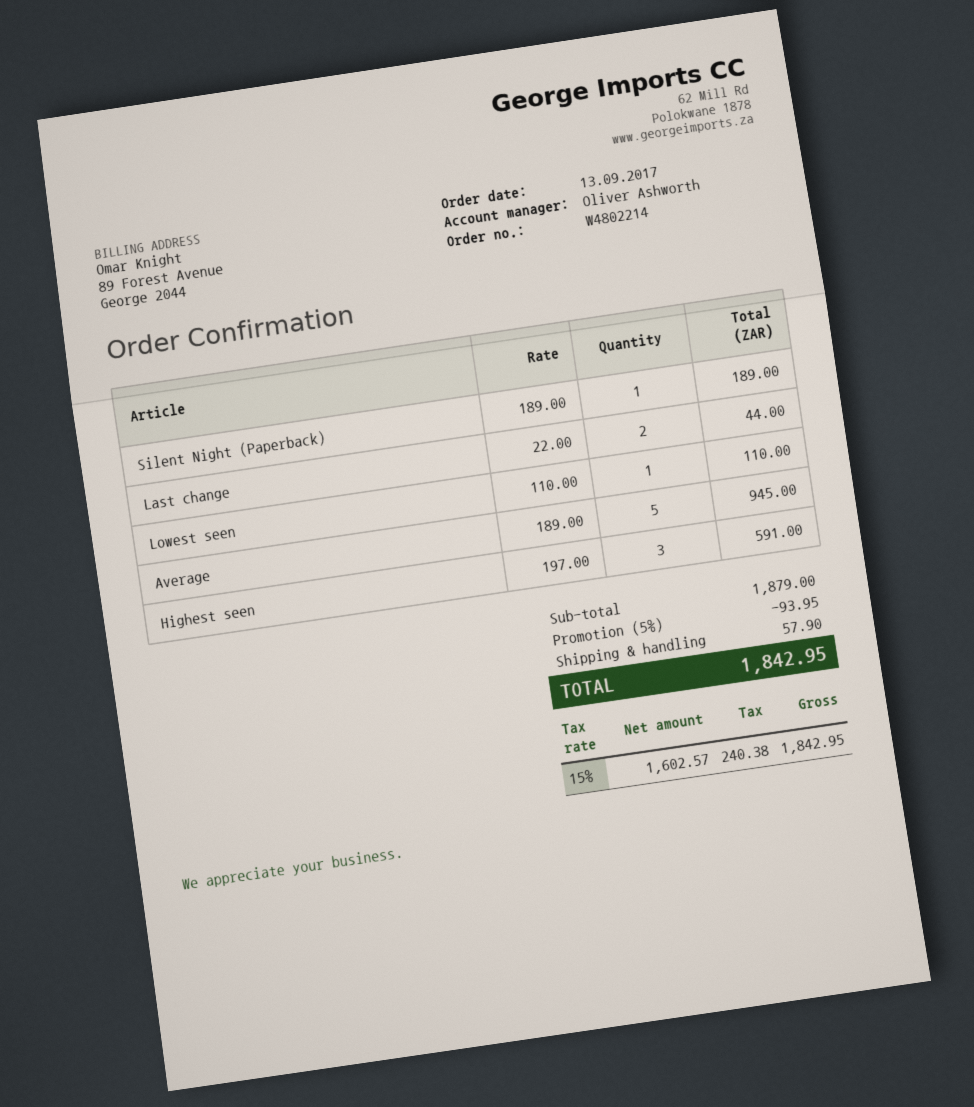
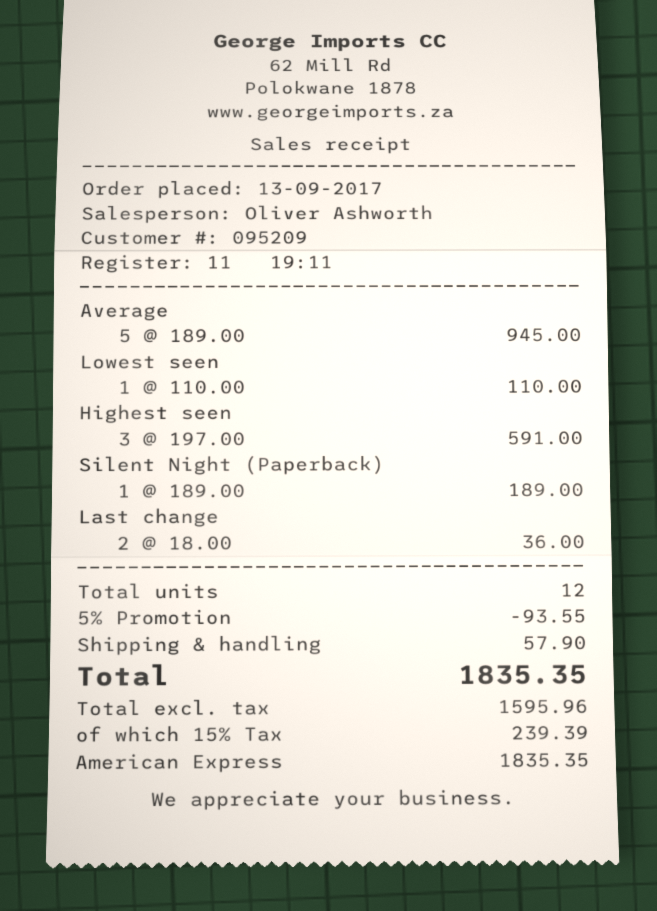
Last change: 2 x 22.00 = 44.00 -> 2 x 18.00 = 36.00
discount: 5% = 93.95 -> 5% = 93.55
net: 1602.57 -> 1595.96
tax: 15% = 240.38 -> 15% = 239.39
total: 1842.95 -> 1835.35

